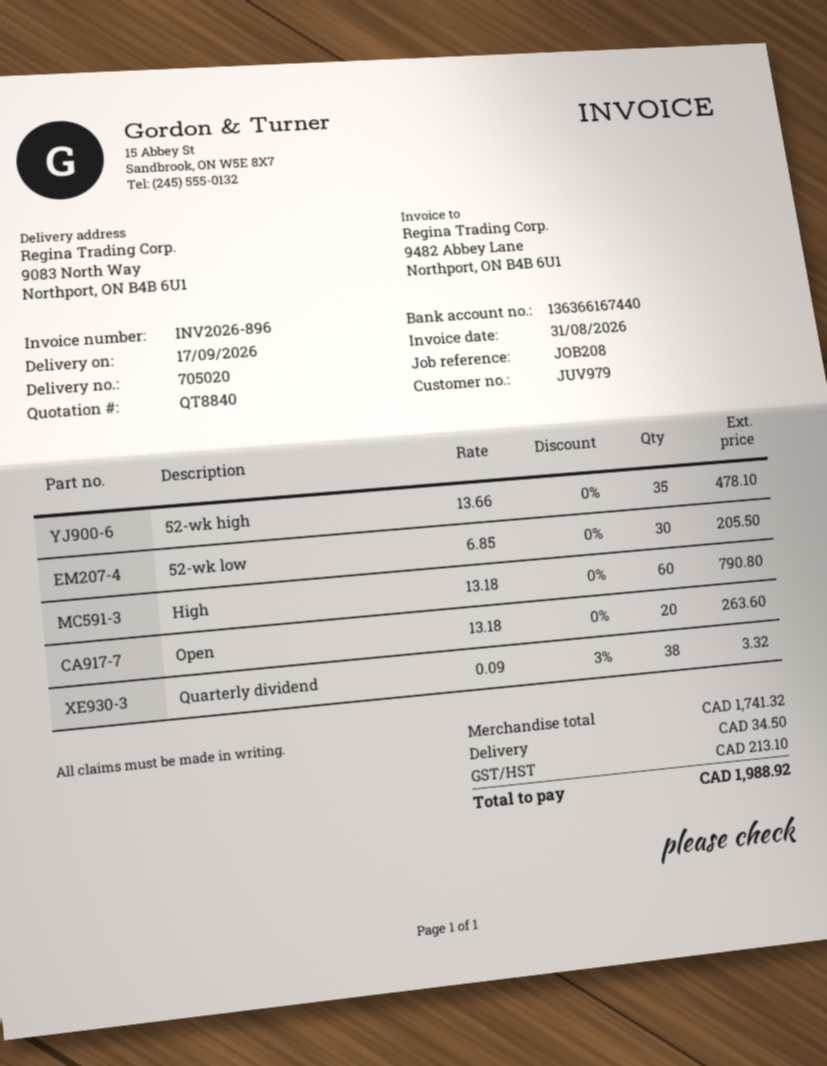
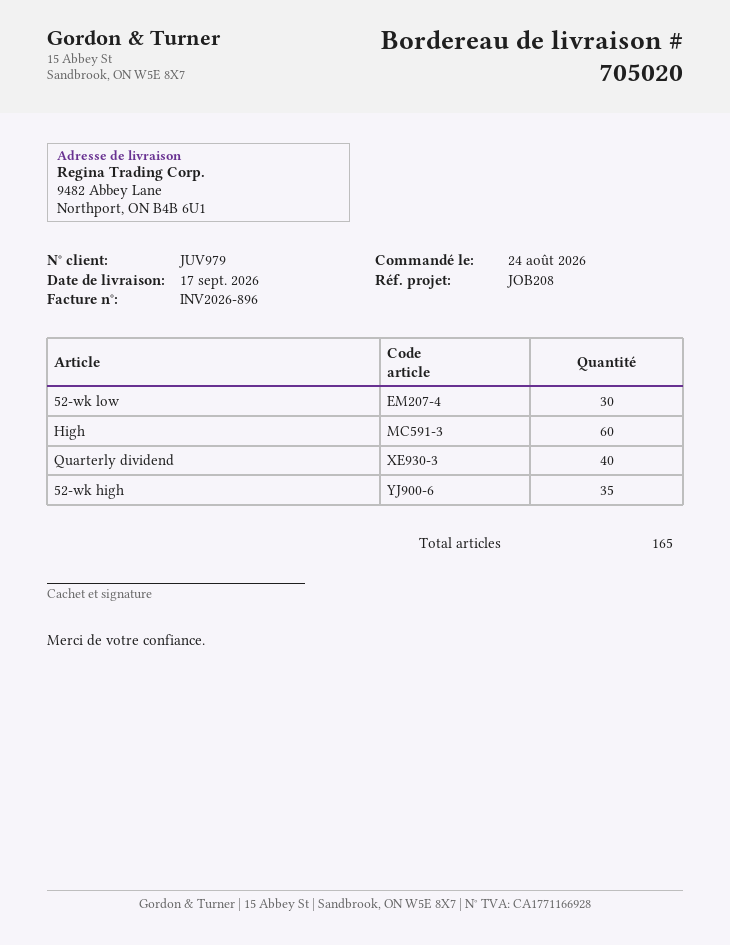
ship to: 9083 North Way, Northport, ON B4B 6U1 -> 9482 Abbey Lane, Northport, ON B4B 6U1
Open: 20 -> none
Quarterly dividend: 38 -> 40

